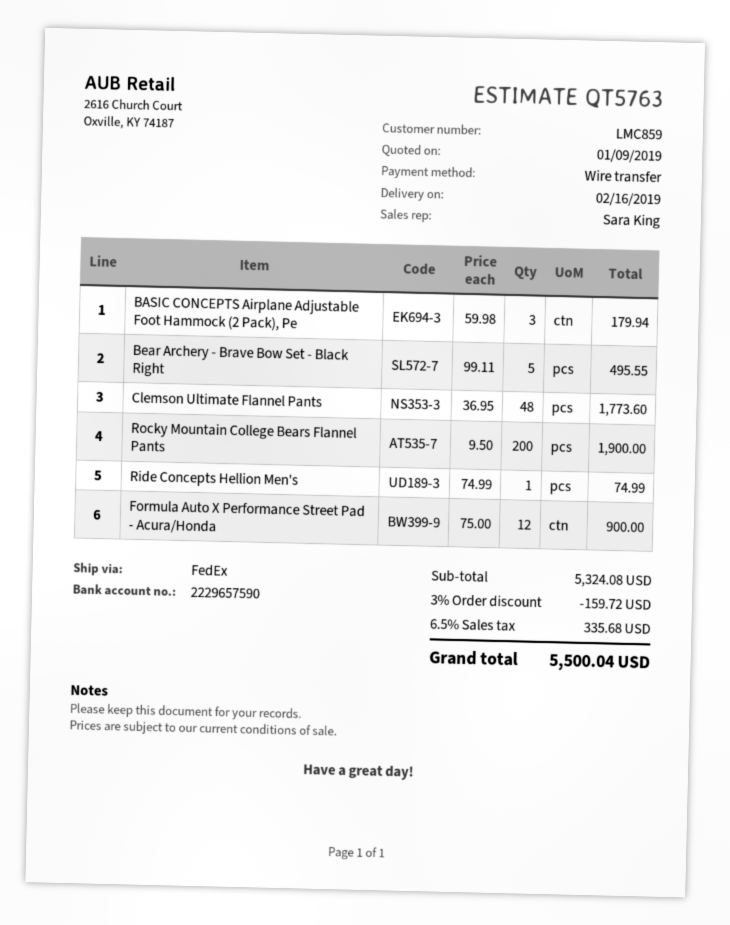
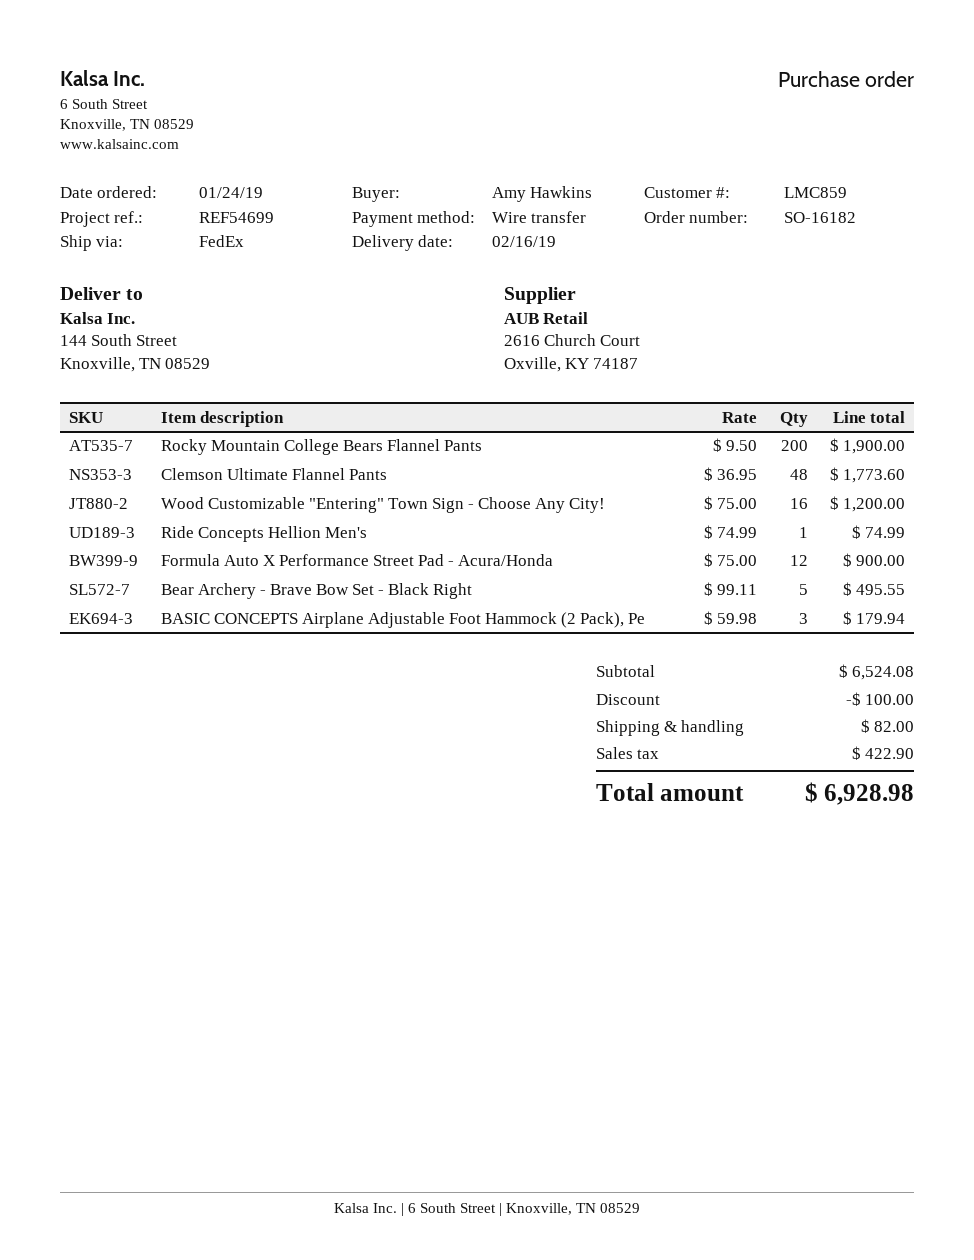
Wood Customizable "Entering" Town Sign - Choose Any City!: none -> 16 x 75.00 = 1200.00
subtotal: 5324.08 -> 6524.08
discount: 159.72 -> 100.00
shipping: none -> 82.00
tax: 335.68 -> 422.90
total: 5500.04 -> 6928.98

